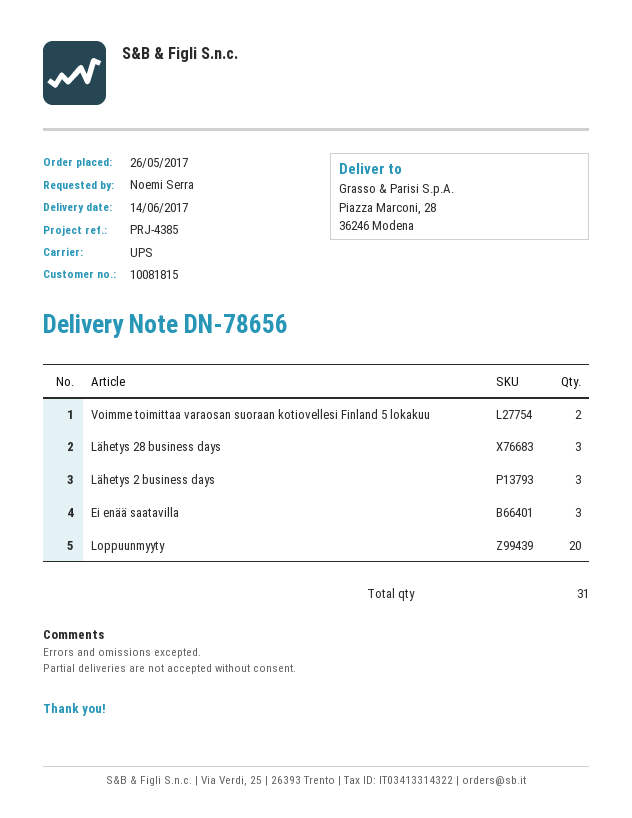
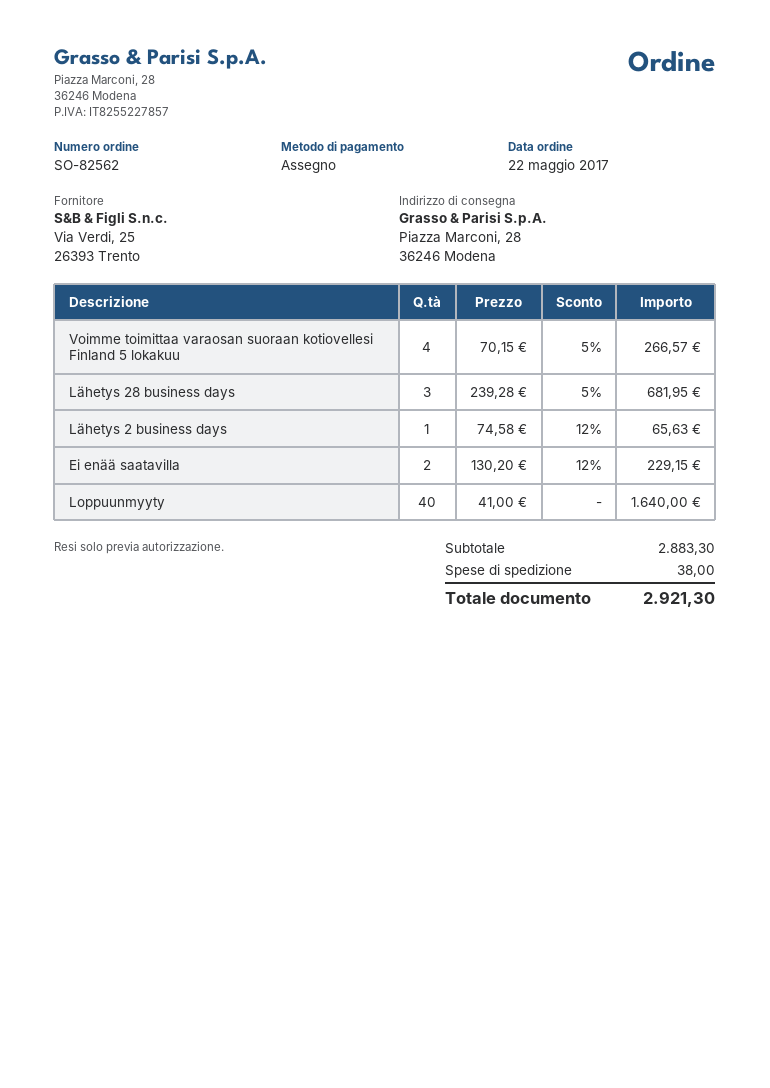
order date: 2017-05-26 -> 2017-05-22
Voimme toimittaa varaosan suoraan kotiovellesi Finland 5 lokakuu: 2 -> 4
Lähetys 2 business days: 3 -> 1
Ei enää saatavilla: 3 -> 2
Loppuunmyyty: 20 -> 40

